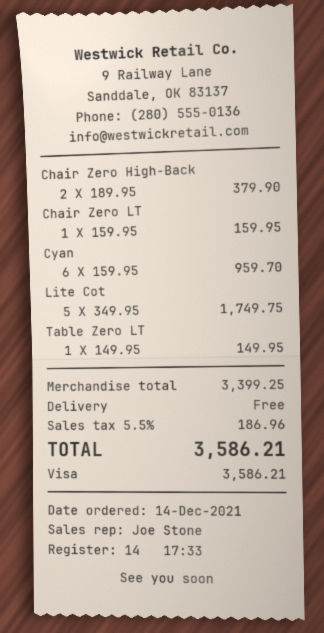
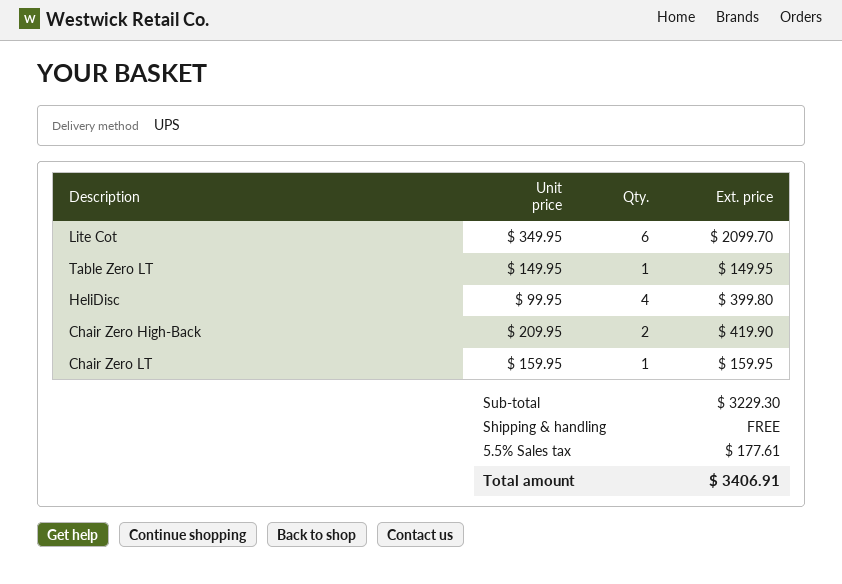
Chair Zero High-Back: 2 x 189.95 = 379.90 -> 2 x 209.95 = 419.90
Cyan: 6 x 159.95 = 959.70 -> none
Lite Cot: 5 x 349.95 = 1749.75 -> 6 x 349.95 = 2099.70
HeliDisc: none -> 4 x 99.95 = 399.80
subtotal: 3399.25 -> 3229.30
tax: 5.5% = 186.96 -> 5.5% = 177.61
total: 3586.21 -> 3406.91

